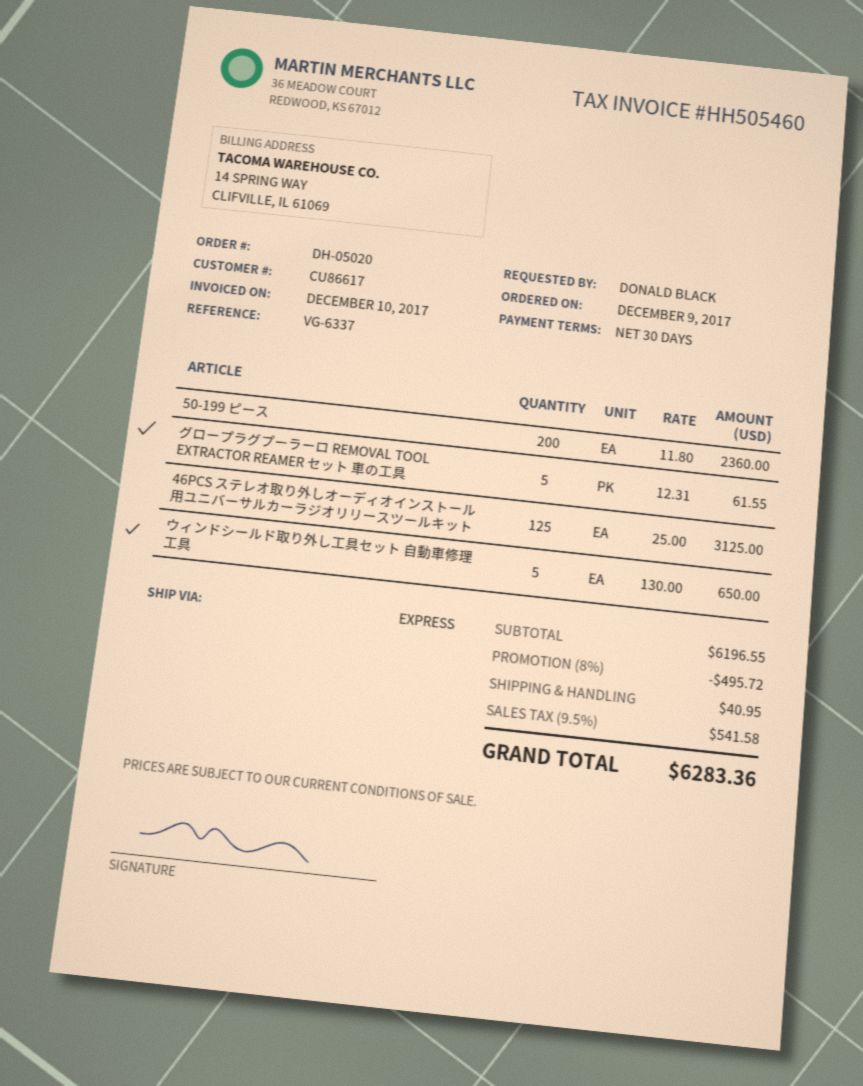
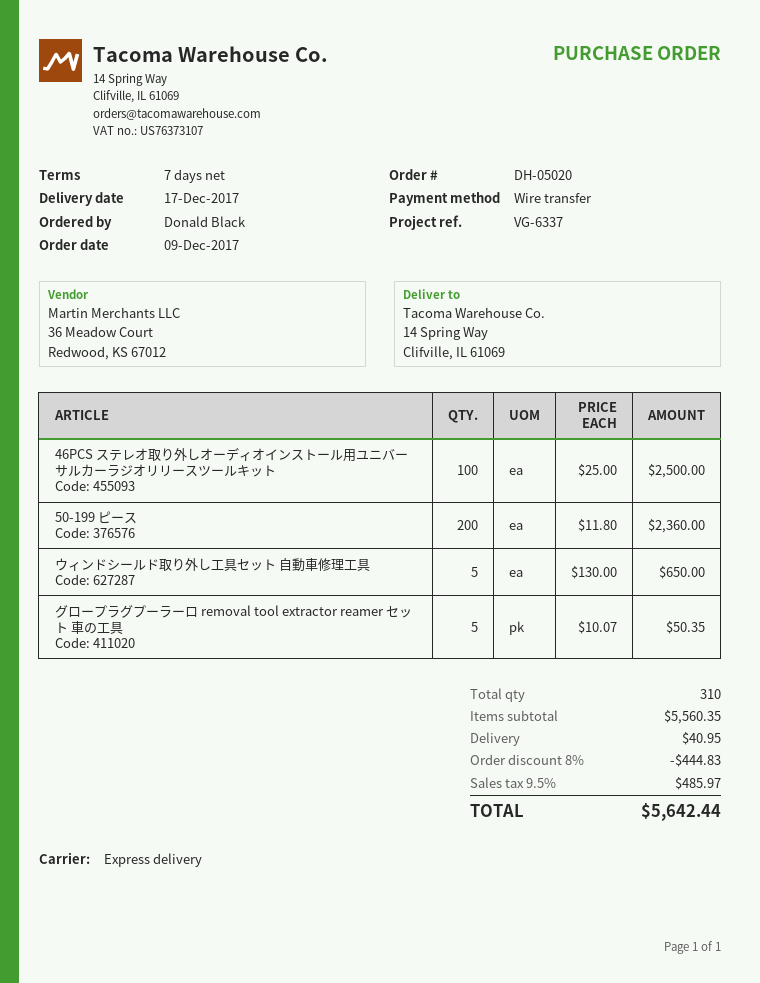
payment terms: 30 days -> 7 days
グロープラグプーラーロ REMOVAL TOOL EXTRACTOR REAMER セット 車の工具: 5 x 12.31 = 61.55 -> 5 x 10.07 = 50.35
46PCS ステレオ取り外しオーディオインストール用ユニバーサルカーラジオリリースツールキット: 125 x 25.00 = 3125.00 -> 100 x 25.00 = 2500.00
subtotal: 6196.55 -> 5560.35
discount: 8% = 495.72 -> 8% = 444.83
tax: 9.5% = 541.58 -> 9.5% = 485.97
total: 6283.36 -> 5642.44

